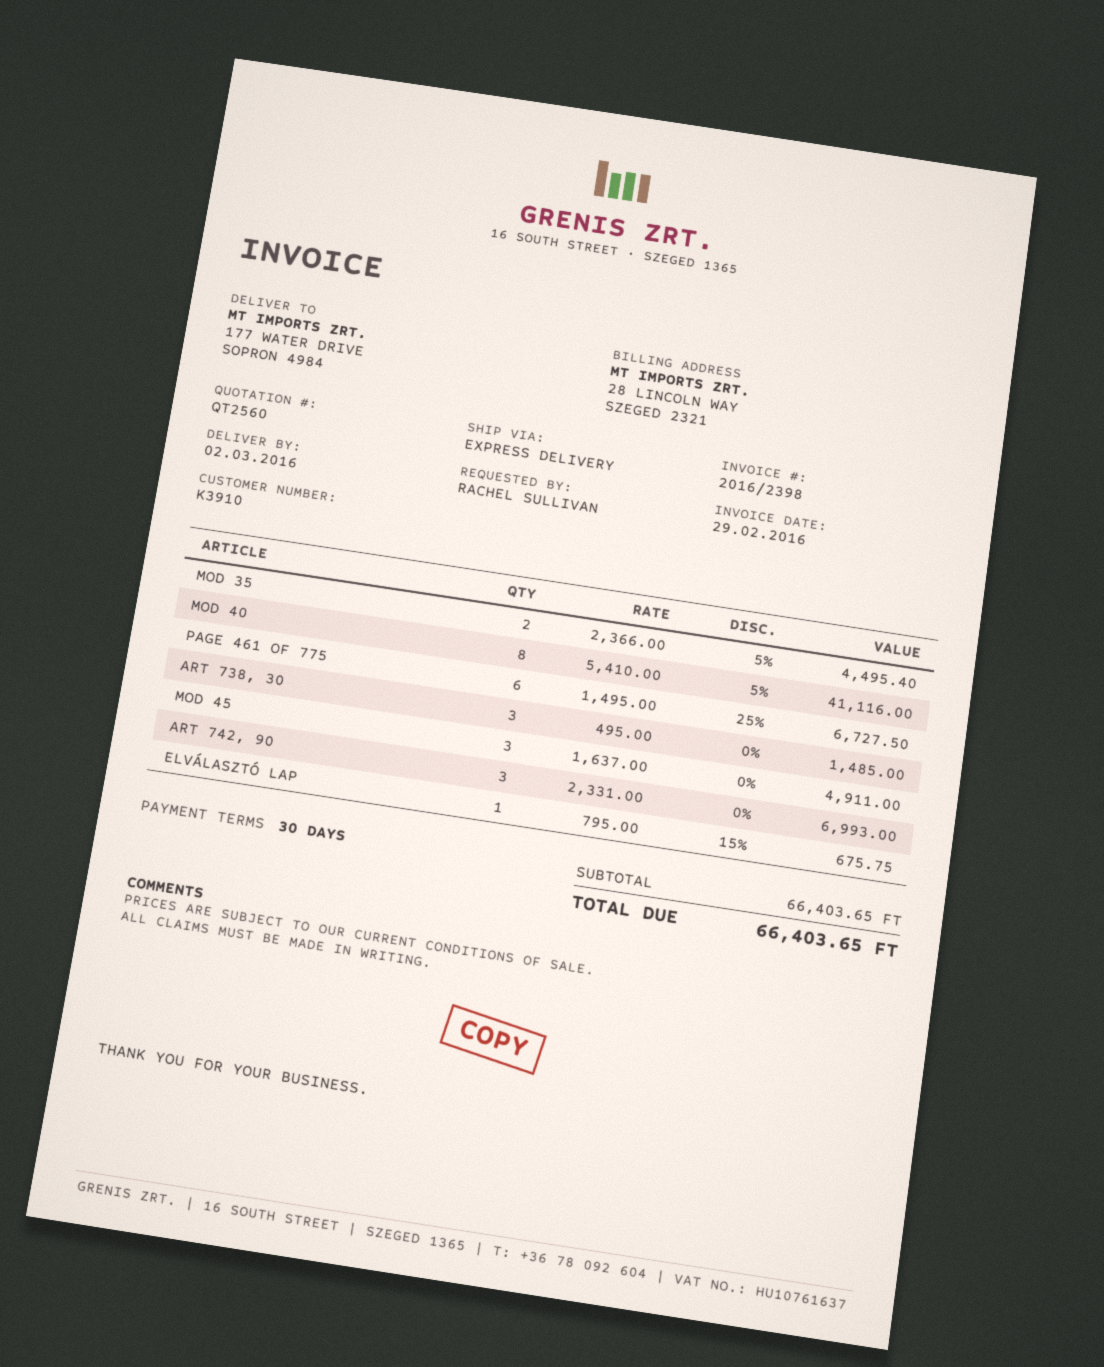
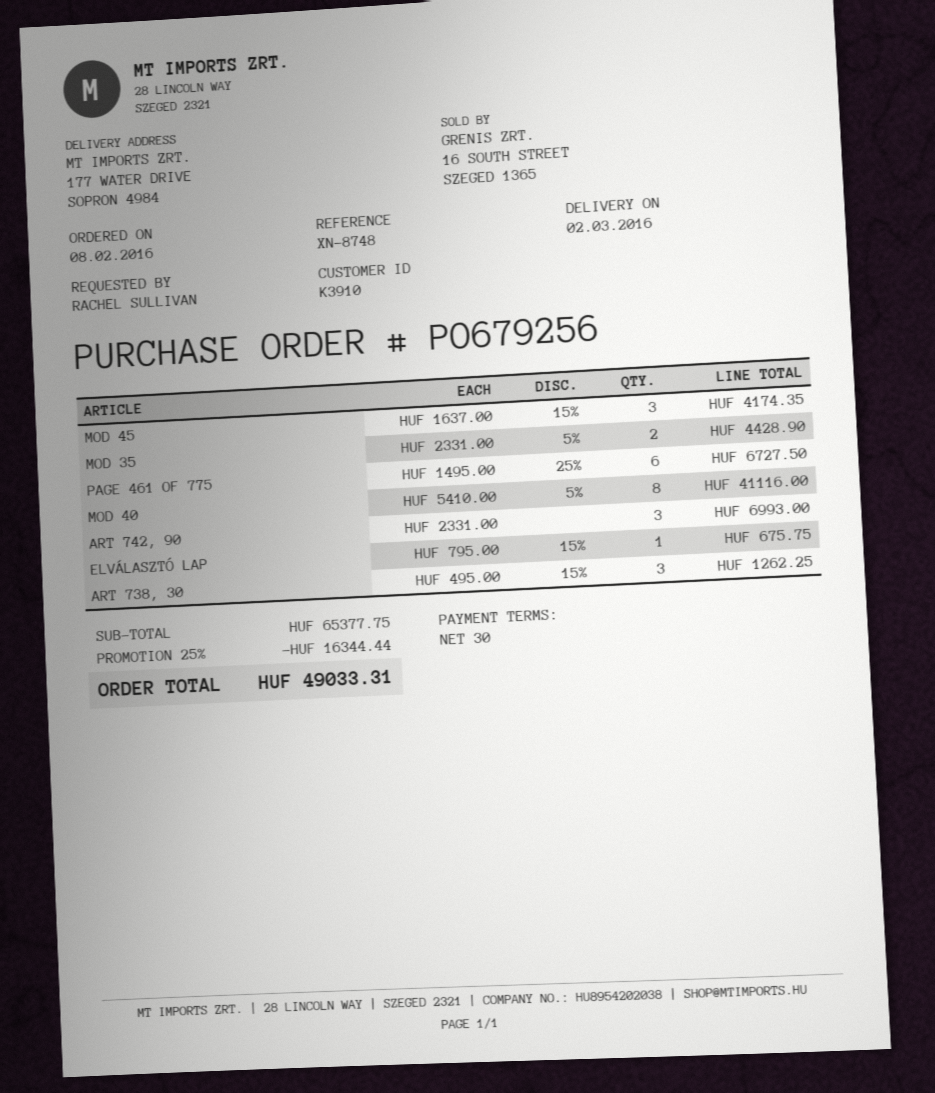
MOD 35: 2 x 2366.00 - 5% = 4495.40 -> 2 x 2331.00 - 5% = 4428.90
ART 738, 30: 3 x 495.00 = 1485.00 -> 3 x 495.00 - 15% = 1262.25
MOD 45: 3 x 1637.00 = 4911.00 -> 3 x 1637.00 - 15% = 4174.35
subtotal: 66403.65 -> 65377.75
discount: none -> 25% = 16344.44
total: 66403.65 -> 49033.31

